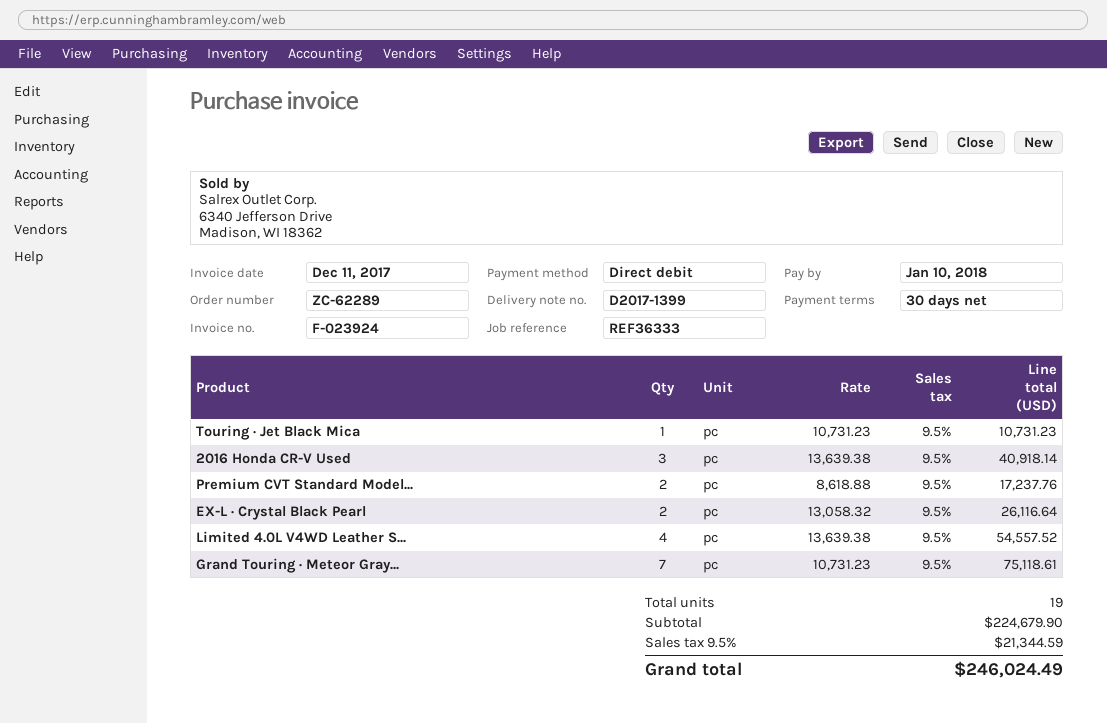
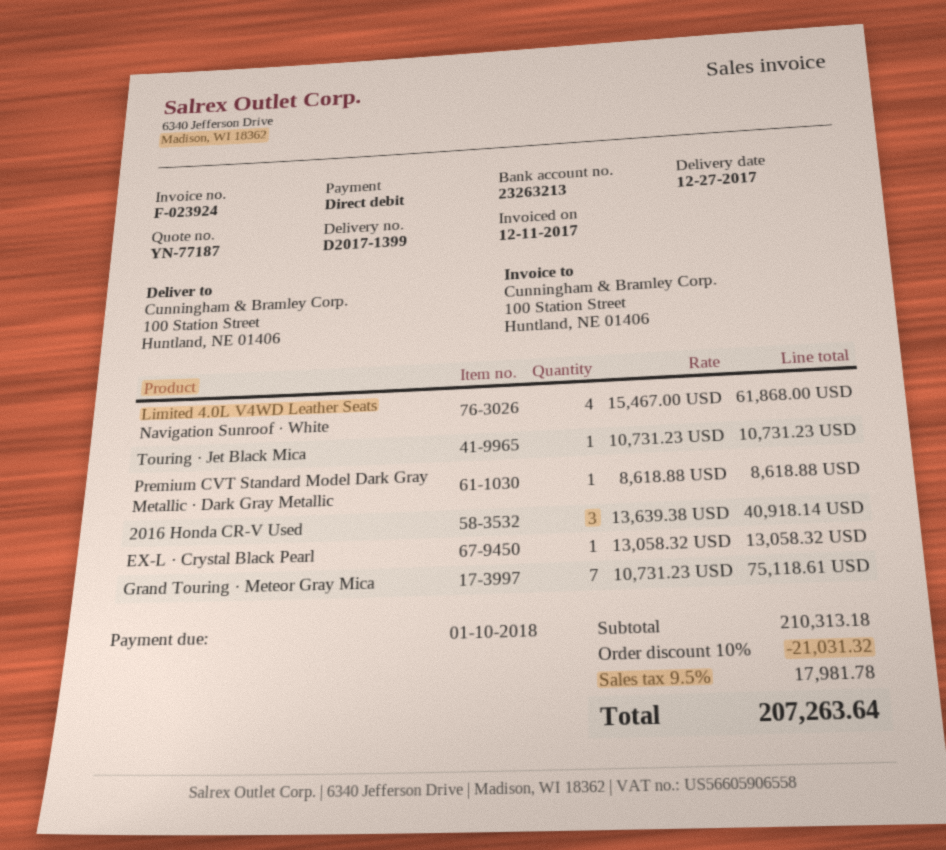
Premium CVT Standard Model...: 2 x 8618.88 = 17237.76 -> 1 x 8618.88 = 8618.88
EX-L · Crystal Black Pearl: 2 x 13058.32 = 26116.64 -> 1 x 13058.32 = 13058.32
Limited 4.0L V4WD Leather S...: 4 x 13639.38 = 54557.52 -> 4 x 15467.00 = 61868.00
subtotal: 224679.90 -> 210313.18
discount: none -> 10% = 21031.32
tax: 9.5% = 21344.59 -> 9.5% = 17981.78
total: 246024.49 -> 207263.64

